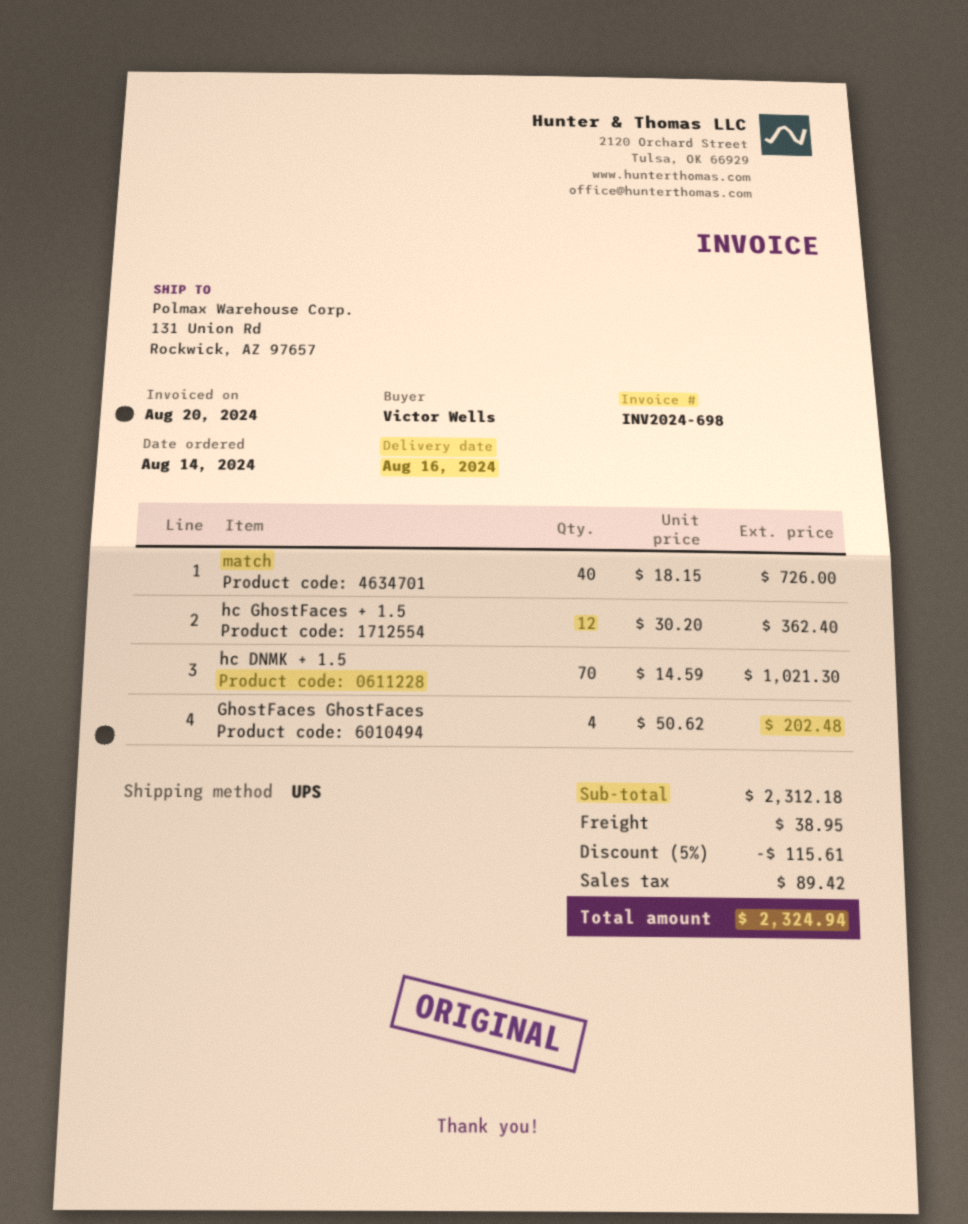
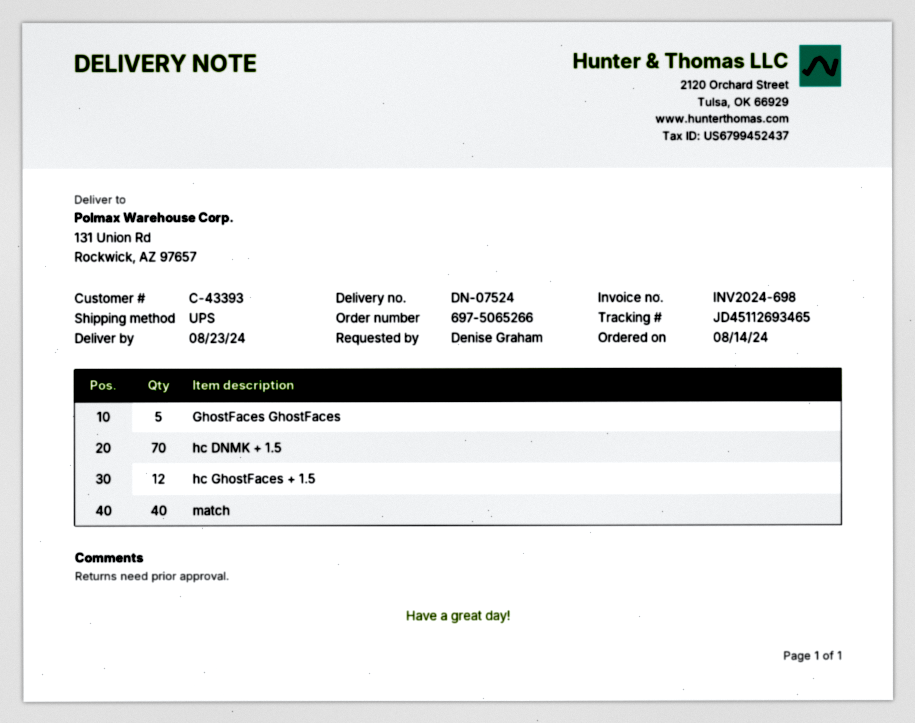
delivery date: 2024-08-16 -> 2024-08-23
ordered by: Victor Wells -> Denise Graham
GhostFaces GhostFaces: 4 -> 5

